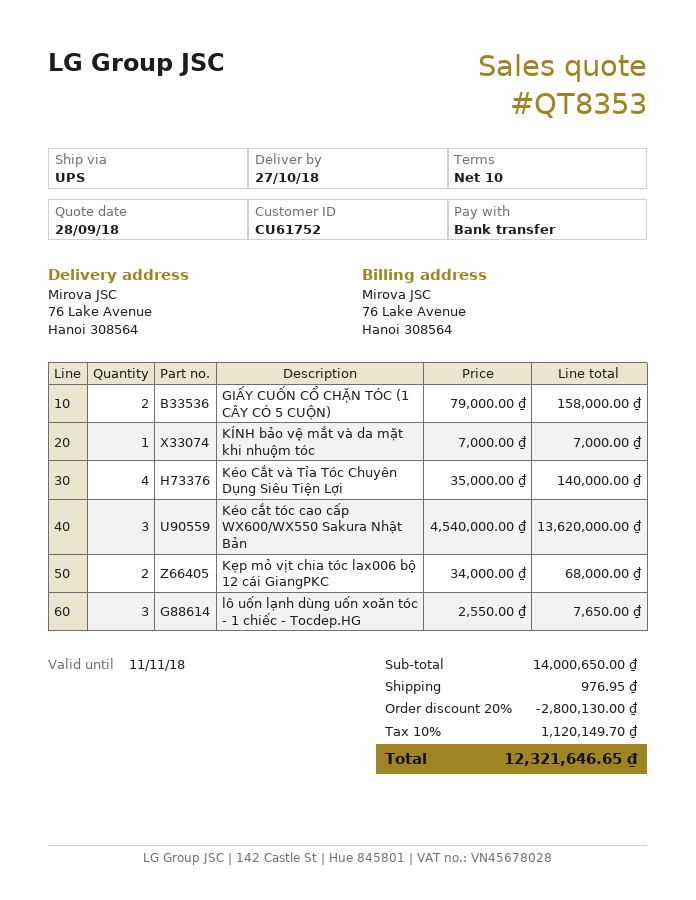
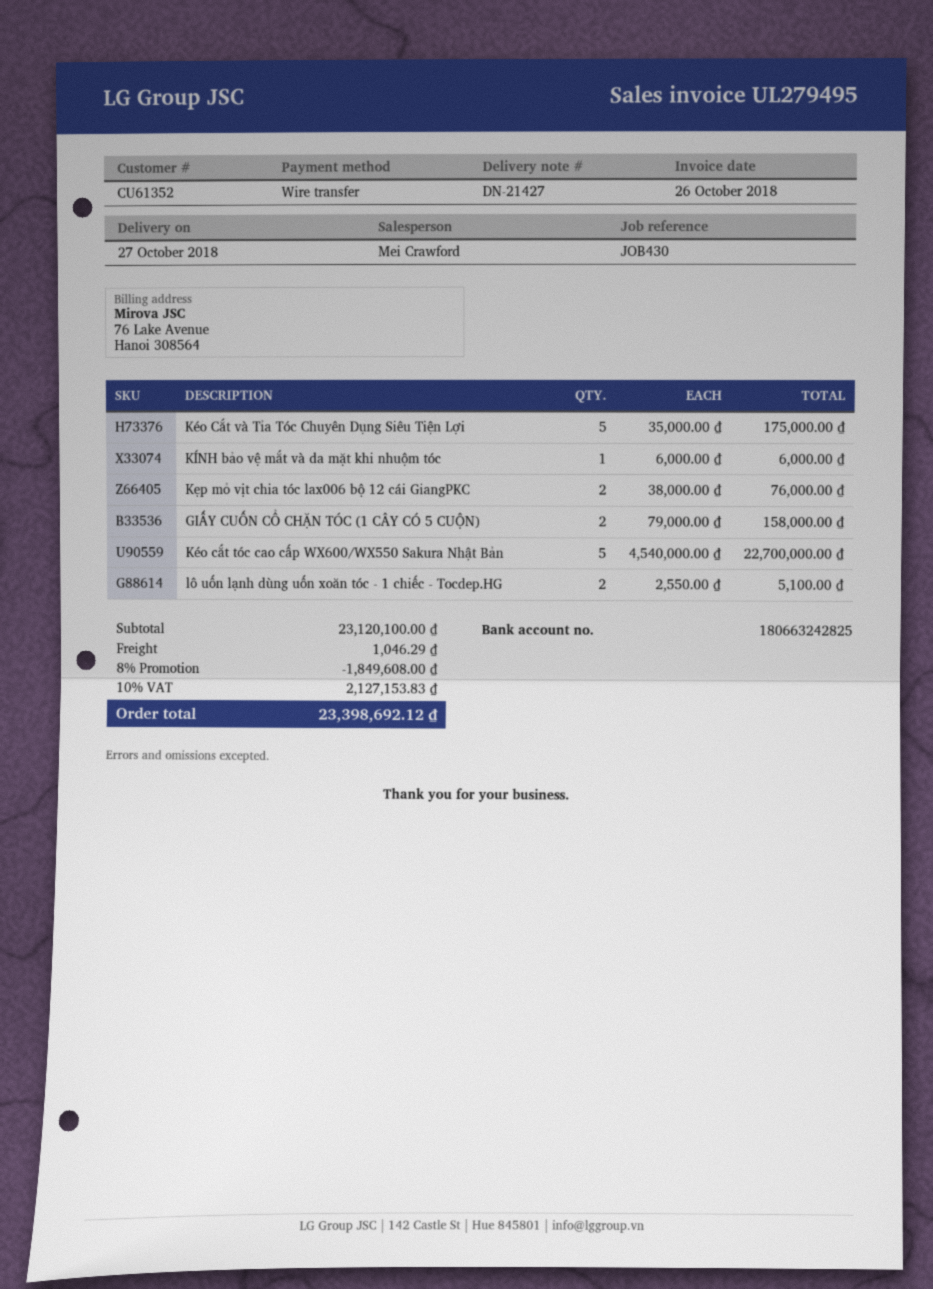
customer number: CU61752 -> CU61352
KÍNH bảo vệ mắt và da mặt khi nhuộm tóc: 1 x 7000.00 = 7000.00 -> 1 x 6000.00 = 6000.00
Kéo Cắt và Tỉa Tóc Chuyên Dụng Siêu Tiện Lợi: 4 x 35000.00 = 140000.00 -> 5 x 35000.00 = 175000.00
Kéo cắt tóc cao cấp WX600/WX550 Sakura Nhật Bản: 3 x 4540000.00 = 13620000.00 -> 5 x 4540000.00 = 22700000.00
Kẹp mỏ vịt chia tóc lax006 bộ 12 cái GiangPKC: 2 x 34000.00 = 68000.00 -> 2 x 38000.00 = 76000.00
lô uốn lạnh dùng uốn xoăn tóc - 1 chiếc - Tocdep.HG: 3 x 2550.00 = 7650.00 -> 2 x 2550.00 = 5100.00
subtotal: 14000650.00 -> 23120100.00
discount: 20% = 2800130.00 -> 8% = 1849608.00
shipping: 976.95 -> 1046.29
tax: 10% = 1120149.70 -> 10% = 2127153.83
total: 12321646.65 -> 23398692.12

